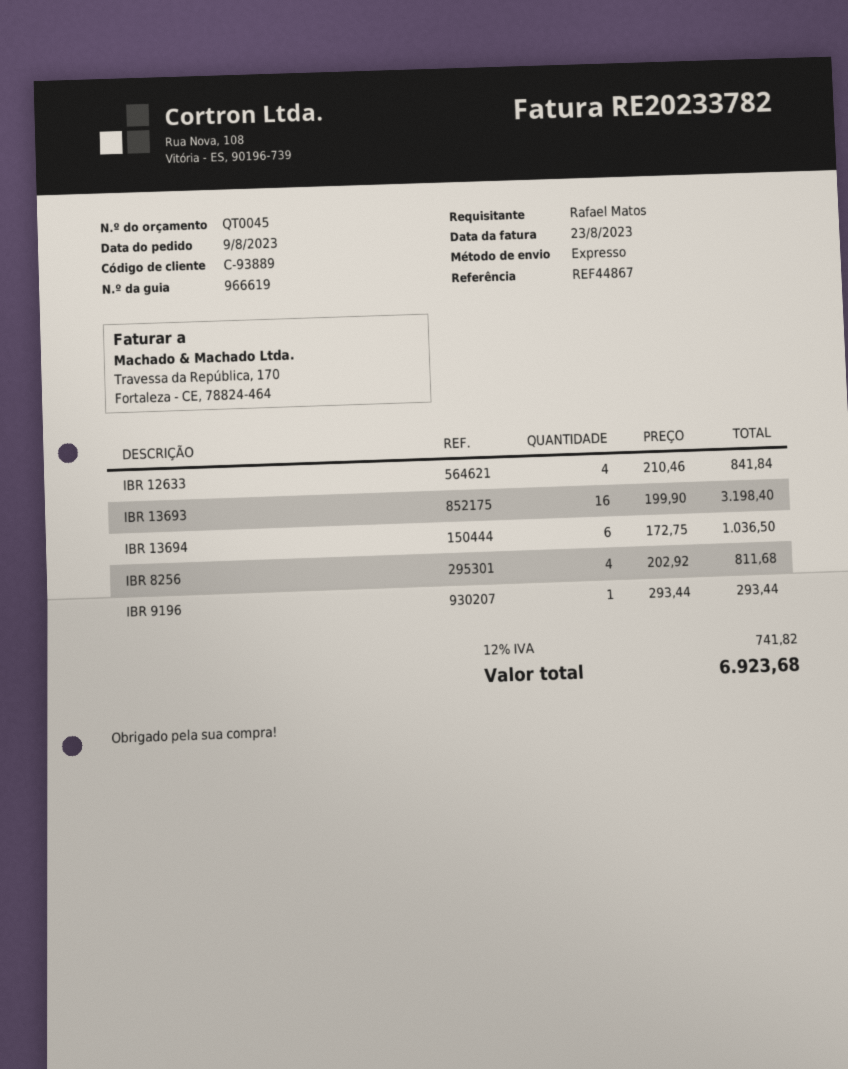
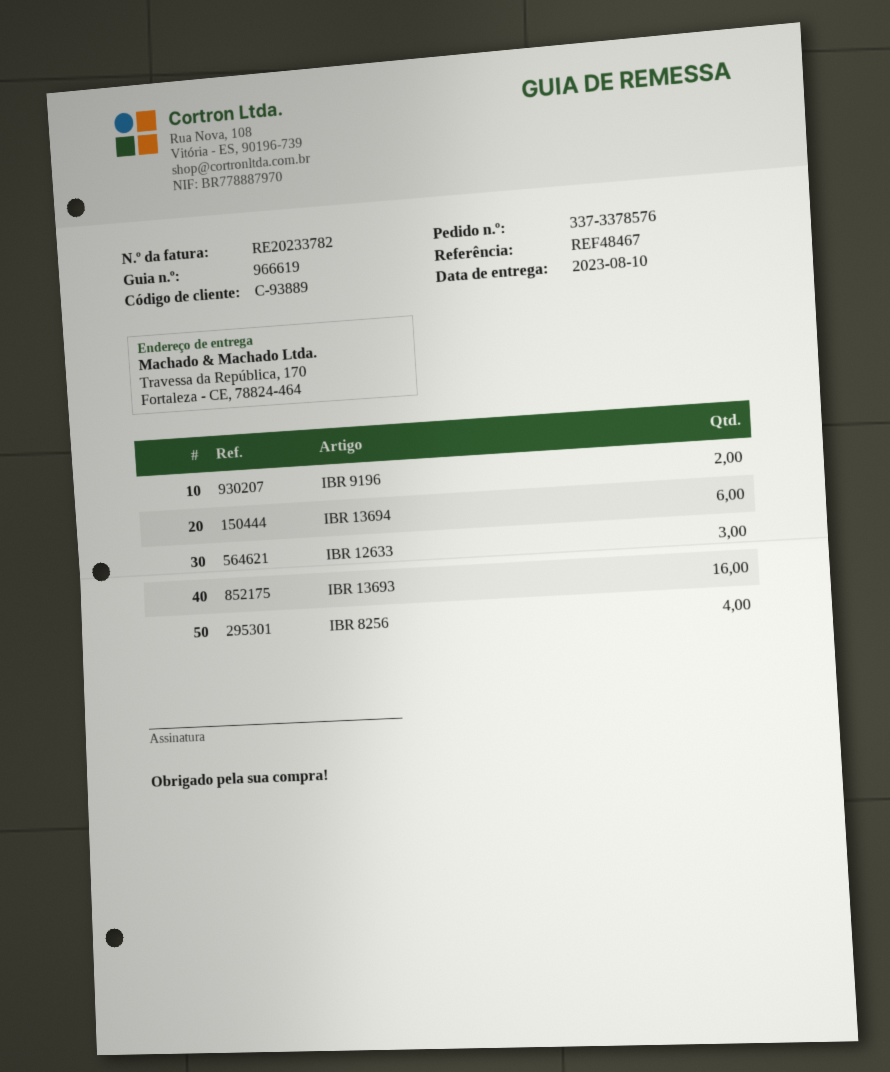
reference: REF44867 -> REF48467
IBR 12633: 4 -> 3
IBR 9196: 1 -> 2

